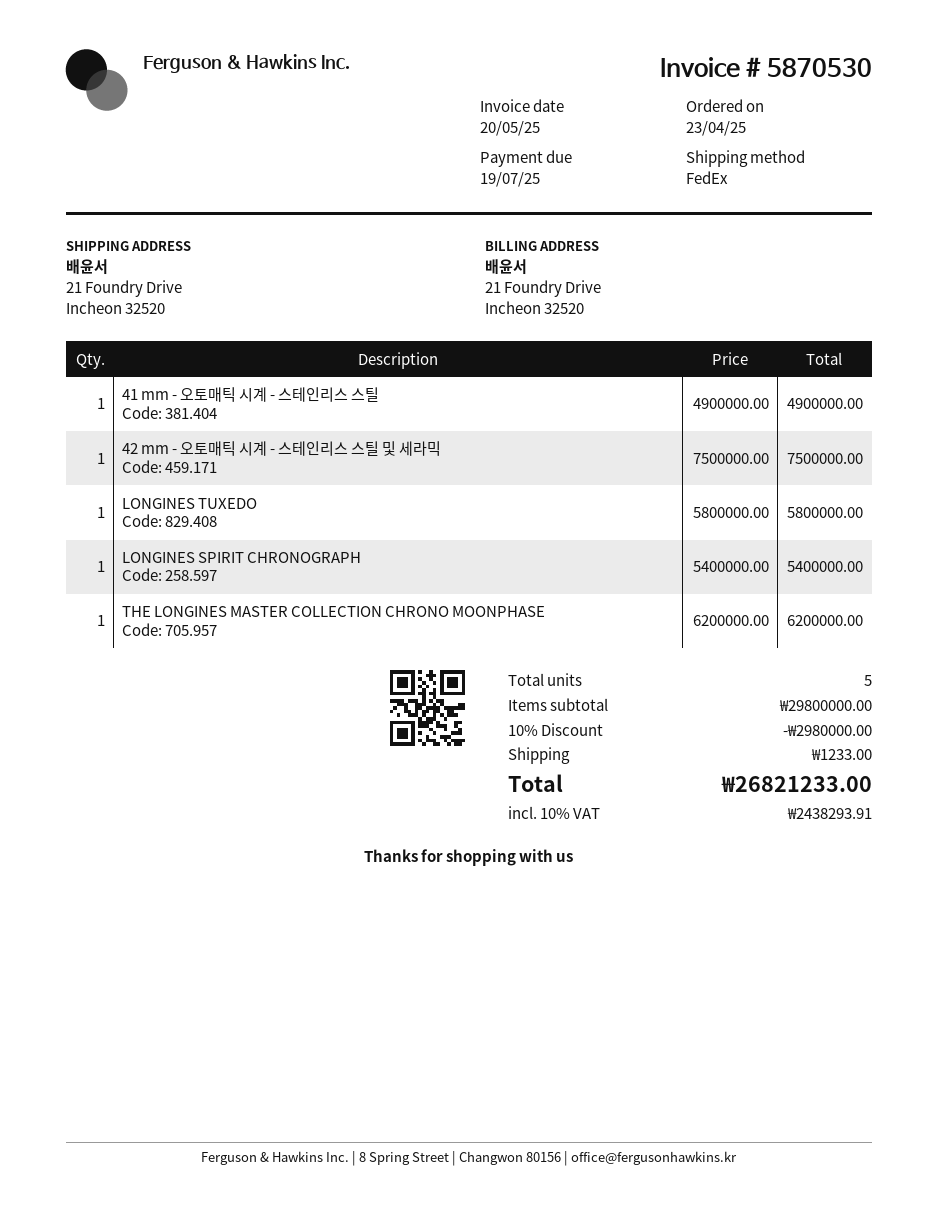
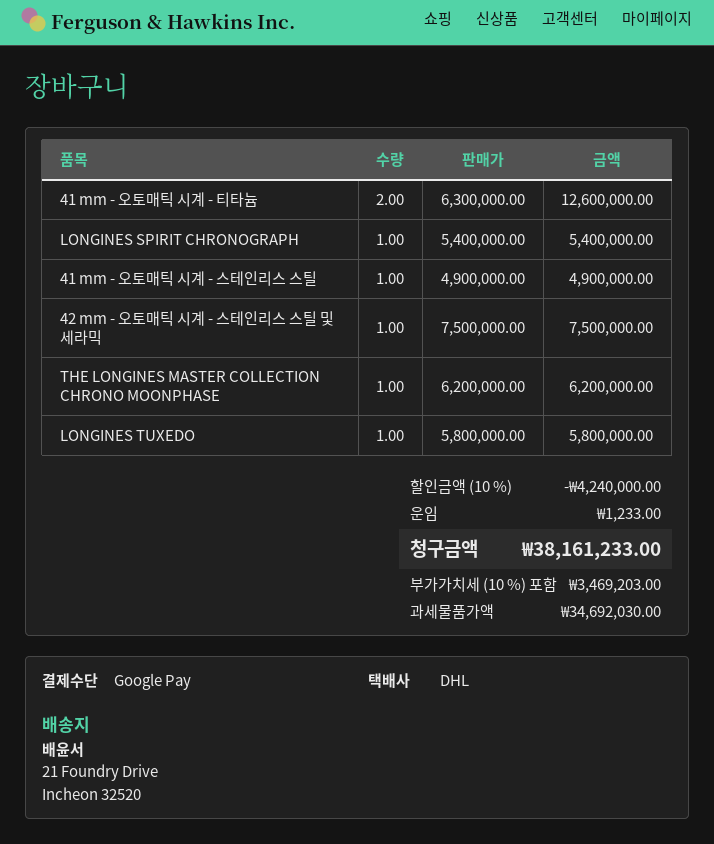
shipping method: FedEx -> DHL
41 mm - 오토매틱 시계 - 티타늄: none -> 2 x 6300000.00 = 12600000.00
discount: 10% = 2980000.00 -> 10% = 4240000.00
tax: 10% = 2438293.91 -> 10% = 3469203.00
total: 26821233.00 -> 38161233.00

